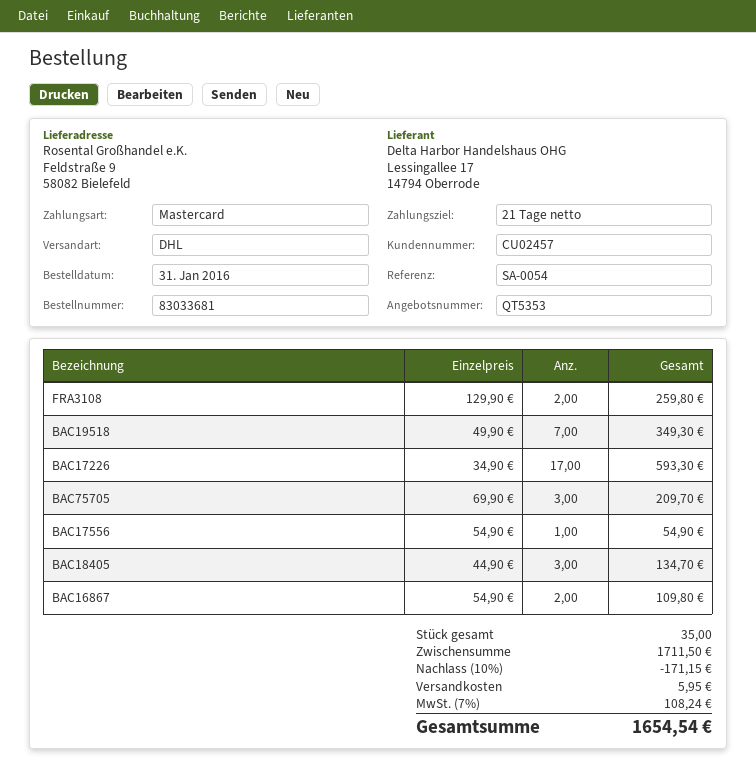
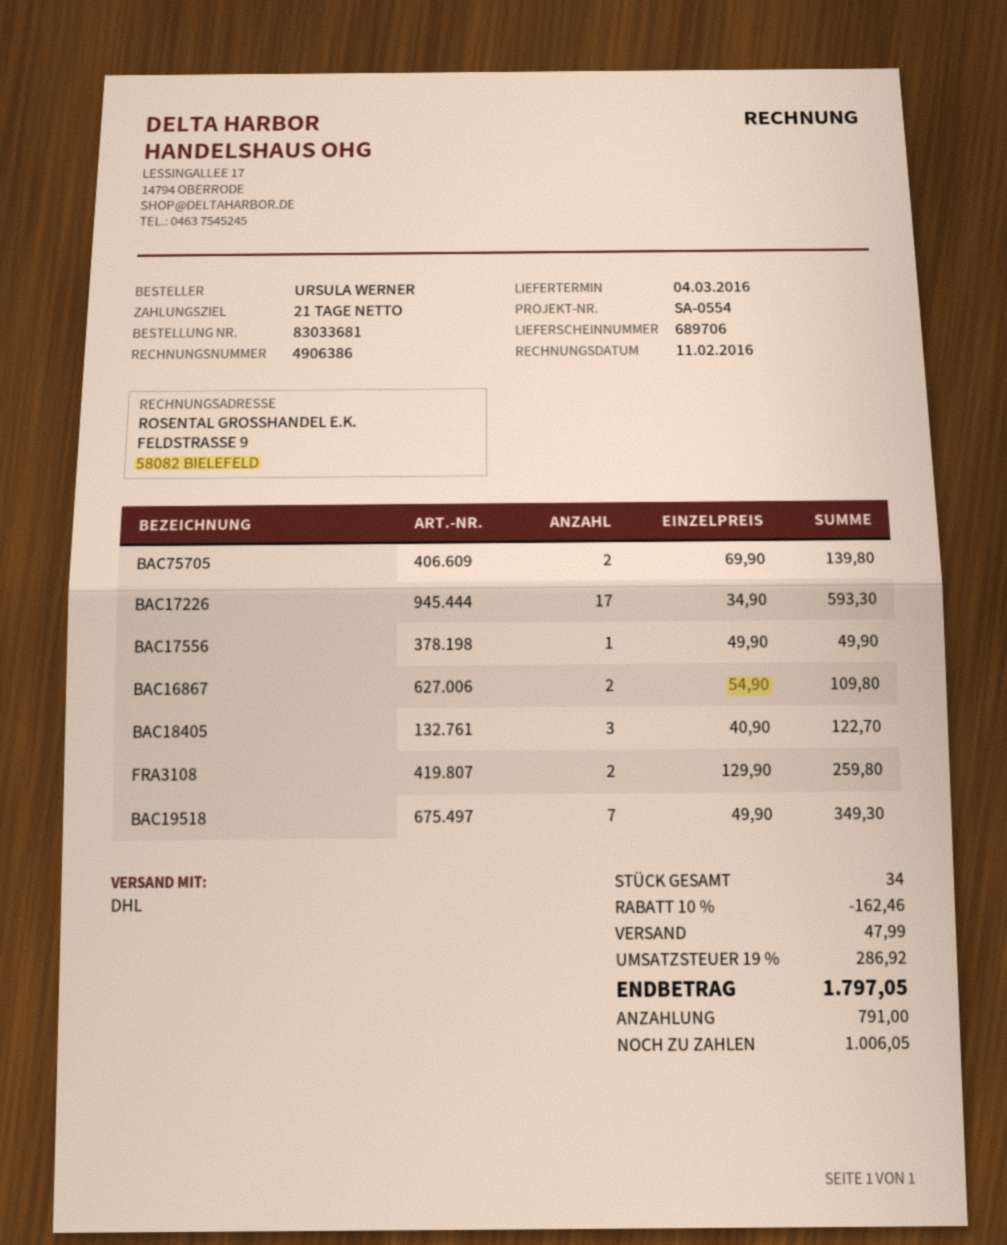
reference: SA-0054 -> SA-0554
BAC75705: 3 x 69.90 = 209.70 -> 2 x 69.90 = 139.80
BAC17556: 1 x 54.90 = 54.90 -> 1 x 49.90 = 49.90
BAC18405: 3 x 44.90 = 134.70 -> 3 x 40.90 = 122.70
total quantity: 35 -> 34
discount: 10% = 171.15 -> 10% = 162.46
shipping: 5.95 -> 47.99
tax: 7% = 108.24 -> 19% = 286.92
total: 1654.54 -> 1797.05

